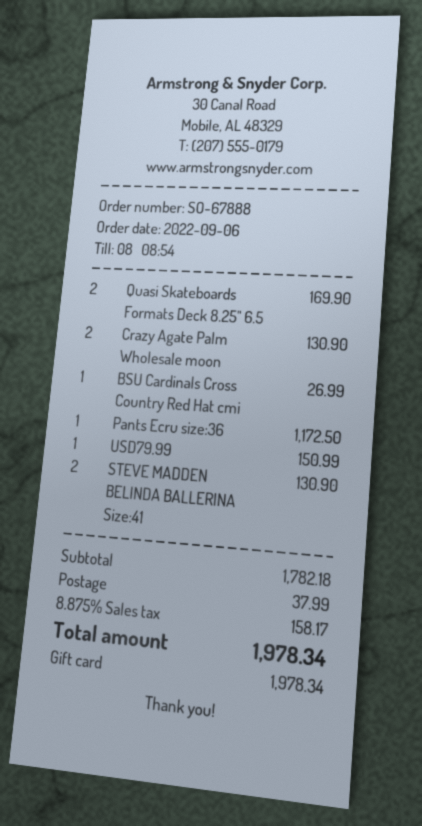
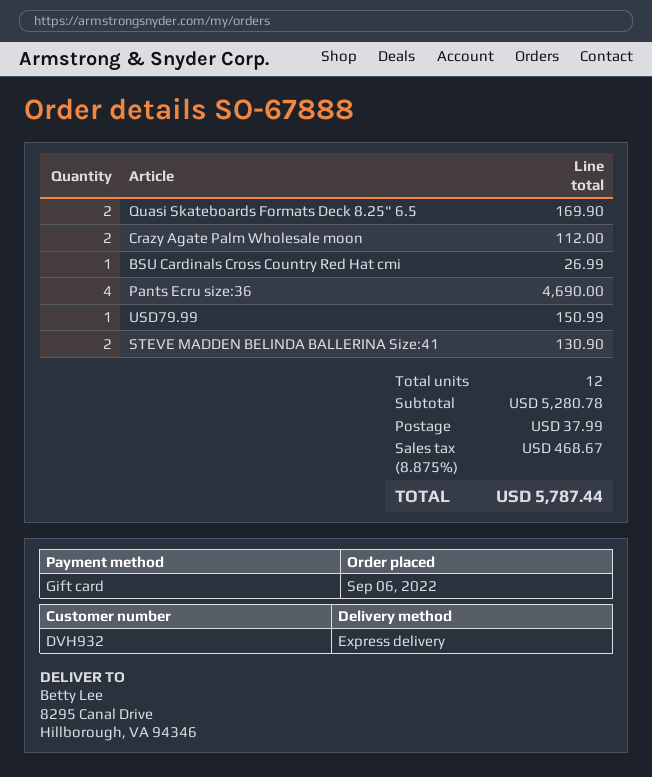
Crazy Agate Palm Wholesale moon: 2 for 130.90 -> 2 for 112.00
Pants Ecru size:36: 1 for 1172.50 -> 4 for 4690.00
subtotal: 1782.18 -> 5280.78
tax: 8.875% = 158.17 -> 8.875% = 468.67
total: 1978.34 -> 5787.44

